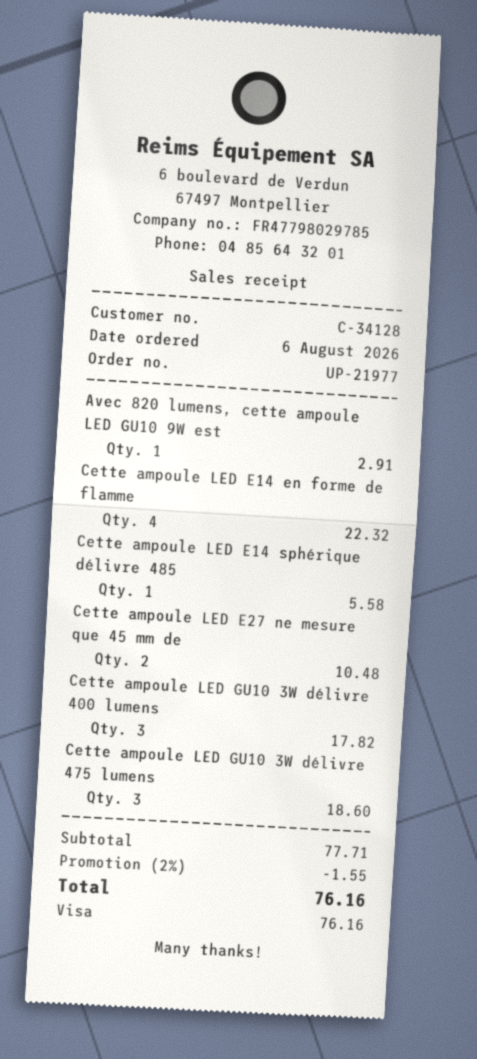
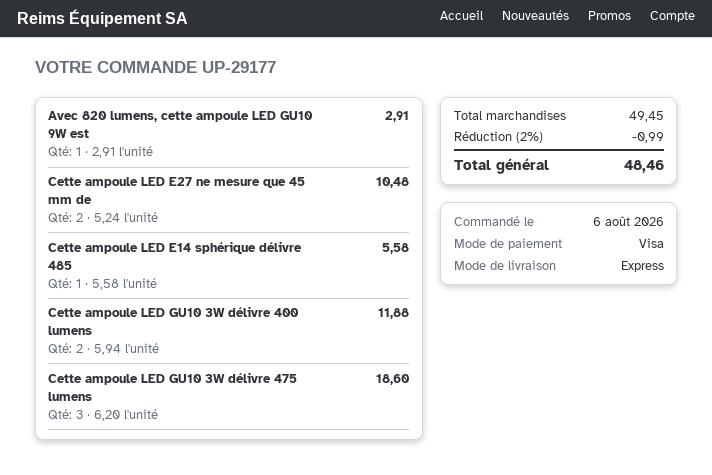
order number: UP-21977 -> UP-29177
Cette ampoule LED E14 en forme de flamme: 4 for 22.32 -> none
Cette ampoule LED GU10 3W délivre 400 lumens: 3 for 17.82 -> 2 for 11.88
subtotal: 77.71 -> 49.45
discount: 2% = 1.55 -> 2% = 0.99
total: 76.16 -> 48.46

